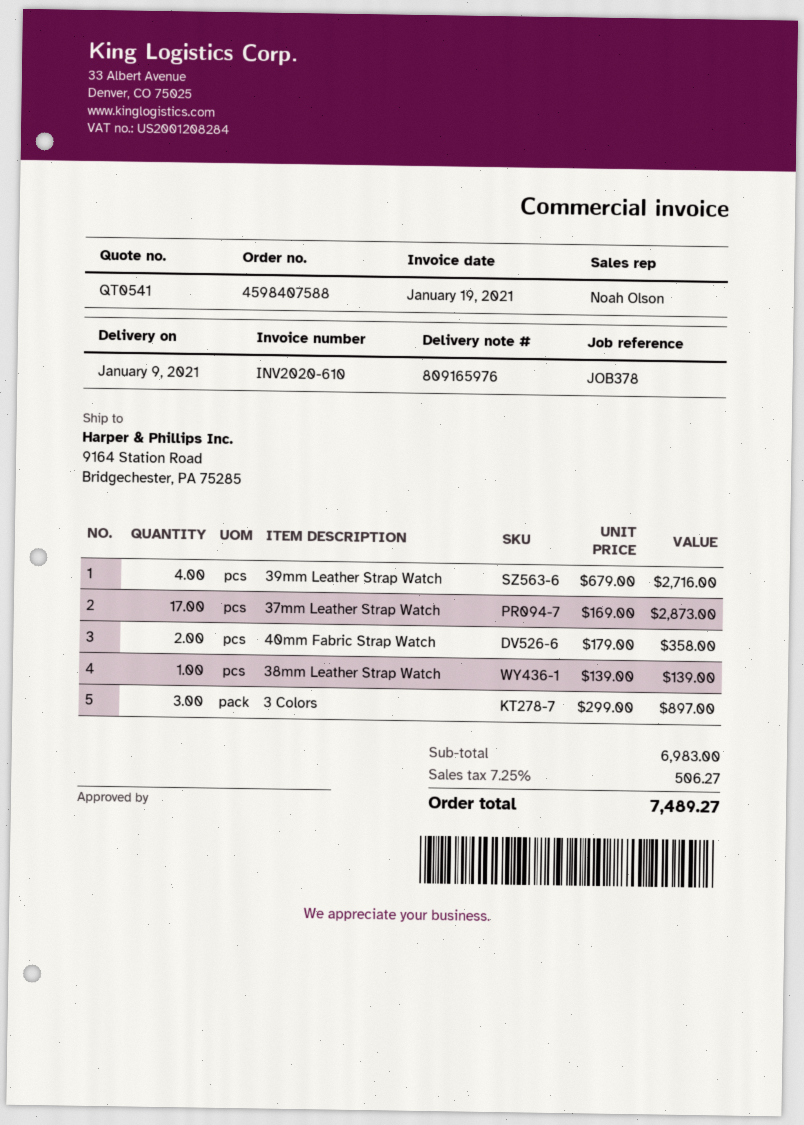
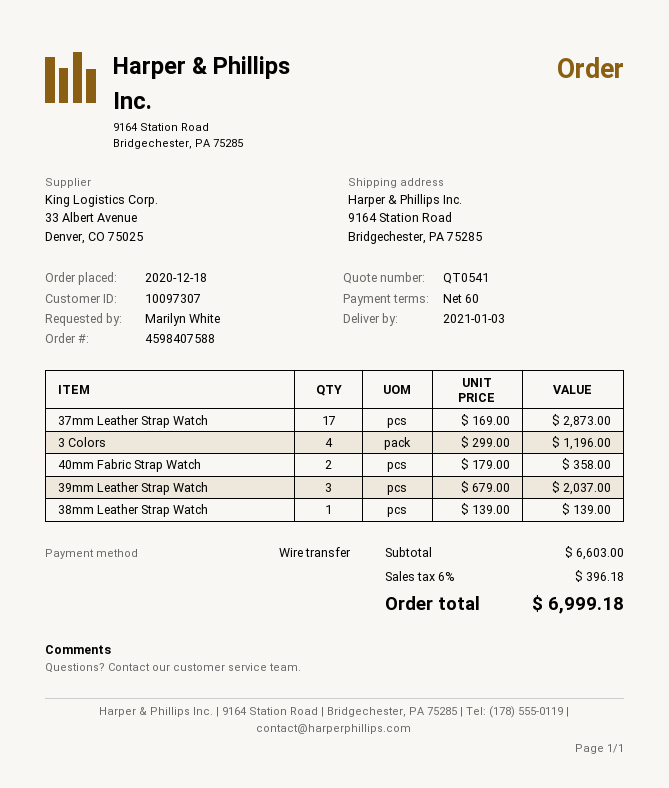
delivery date: 2021-01-09 -> 2021-01-03
39mm Leather Strap Watch: 4 x 679.00 = 2716.00 -> 3 x 679.00 = 2037.00
3 Colors: 3 x 299.00 = 897.00 -> 4 x 299.00 = 1196.00
subtotal: 6983.00 -> 6603.00
tax: 7.25% = 506.27 -> 6% = 396.18
total: 7489.27 -> 6999.18

